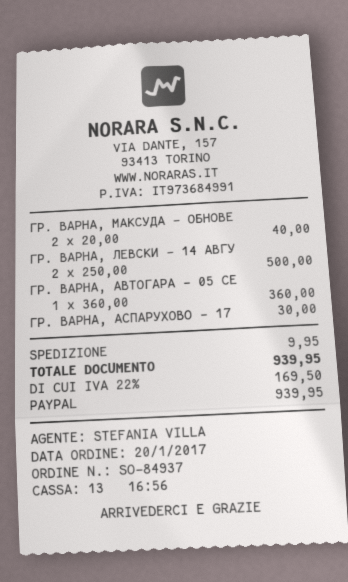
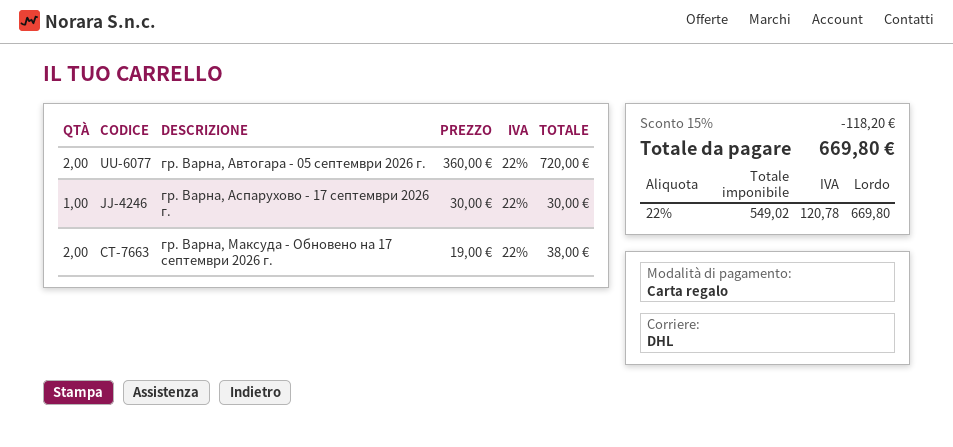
payment method: PayPal -> gift card
ГР. ВАРНА, МАКСУДА - ОБНОВЕ: 2 x 20.00 = 40.00 -> 2 x 19.00 = 38.00
ГР. ВАРНА, ЛЕВСКИ - 14 АВГУ: 2 x 250.00 = 500.00 -> none
ГР. ВАРНА, АВТОГАРА - 05 СЕ: 1 x 360.00 = 360.00 -> 2 x 360.00 = 720.00
discount: none -> 15% = 118.20
shipping: 9.95 -> none
tax: 22% = 169.50 -> 22% = 120.78
total: 939.95 -> 669.80

